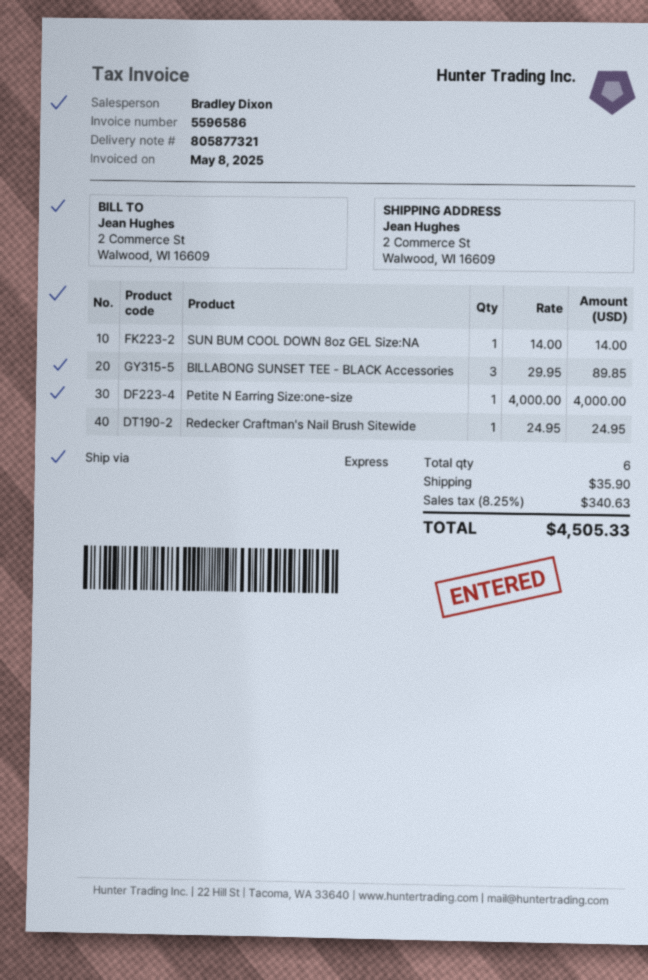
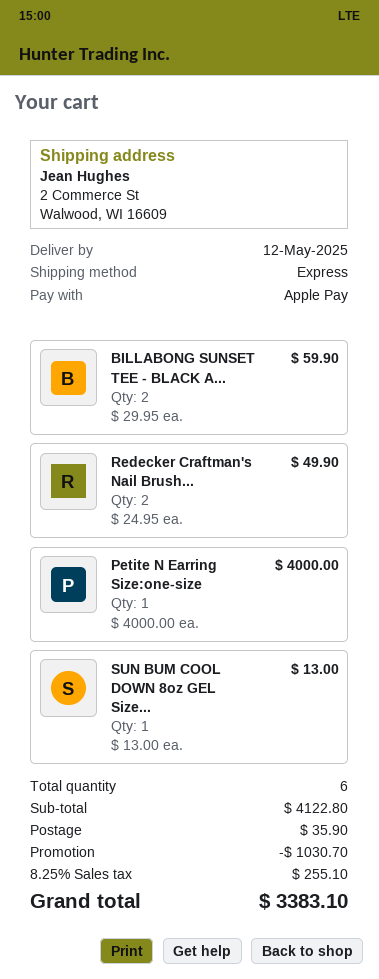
SUN BUM COOL DOWN 8oz GEL Size:NA: 1 x 14.00 = 14.00 -> 1 x 13.00 = 13.00
BILLABONG SUNSET TEE - BLACK Accessories: 3 x 29.95 = 89.85 -> 2 x 29.95 = 59.90
Redecker Craftman's Nail Brush Sitewide: 1 x 24.95 = 24.95 -> 2 x 24.95 = 49.90
discount: none -> 1030.70
tax: 8.25% = 340.63 -> 8.25% = 255.10
total: 4505.33 -> 3383.10

